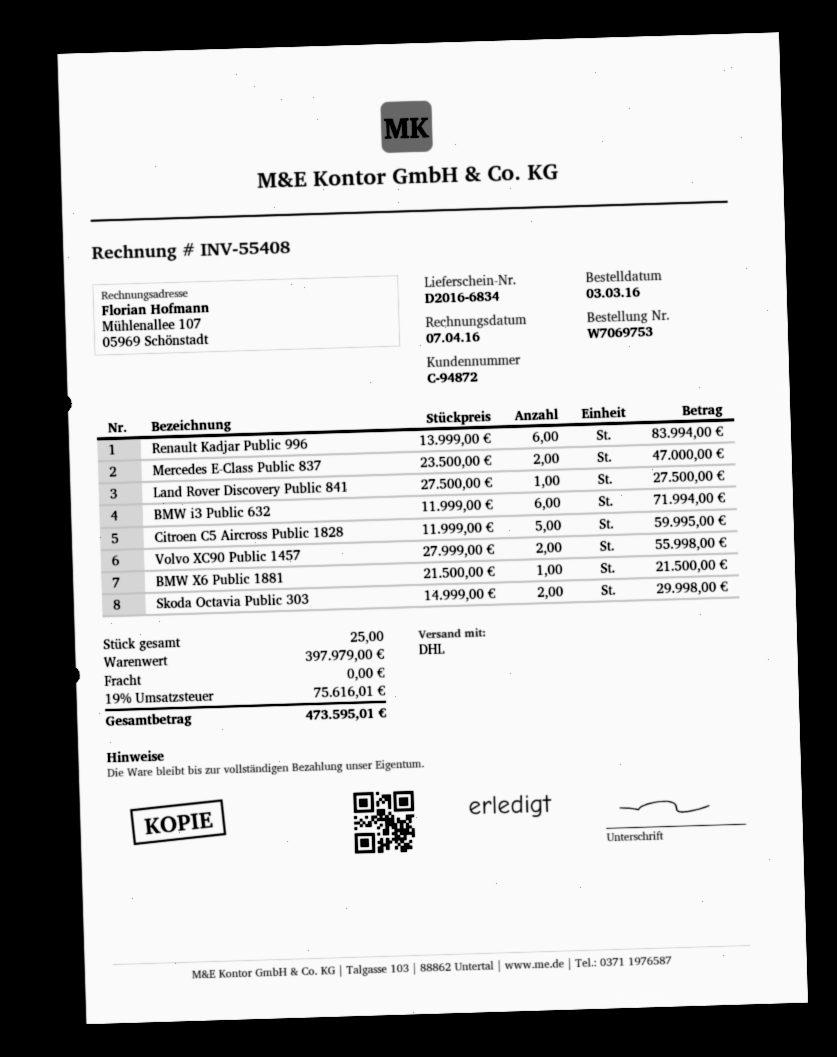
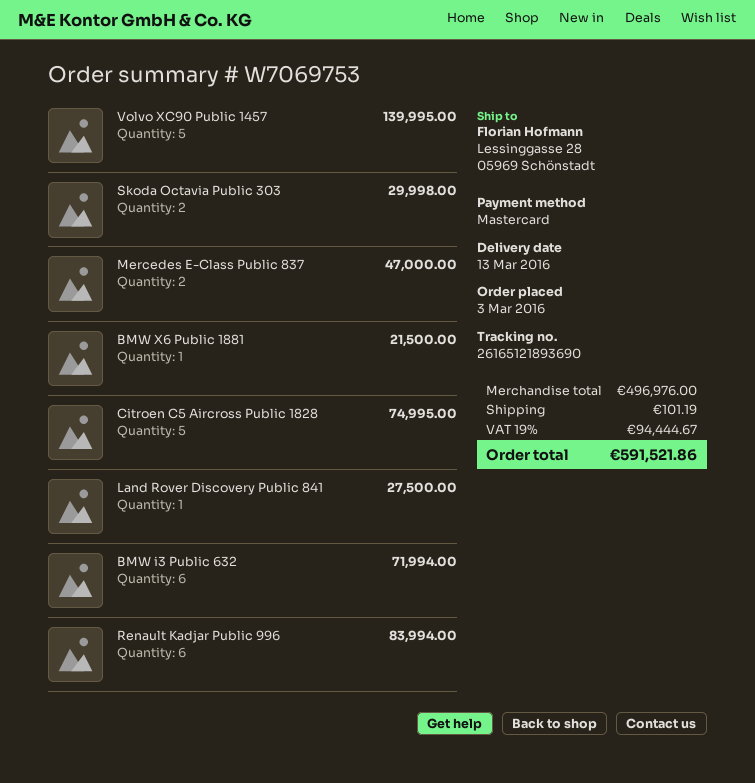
Citroen C5 Aircross Public 1828: 5 for 59995.00 -> 5 for 74995.00
Volvo XC90 Public 1457: 2 for 55998.00 -> 5 for 139995.00
subtotal: 397979.00 -> 496976.00
shipping: 0.00 -> 101.19
tax: 19% = 75616.01 -> 19% = 94444.67
total: 473595.01 -> 591521.86

